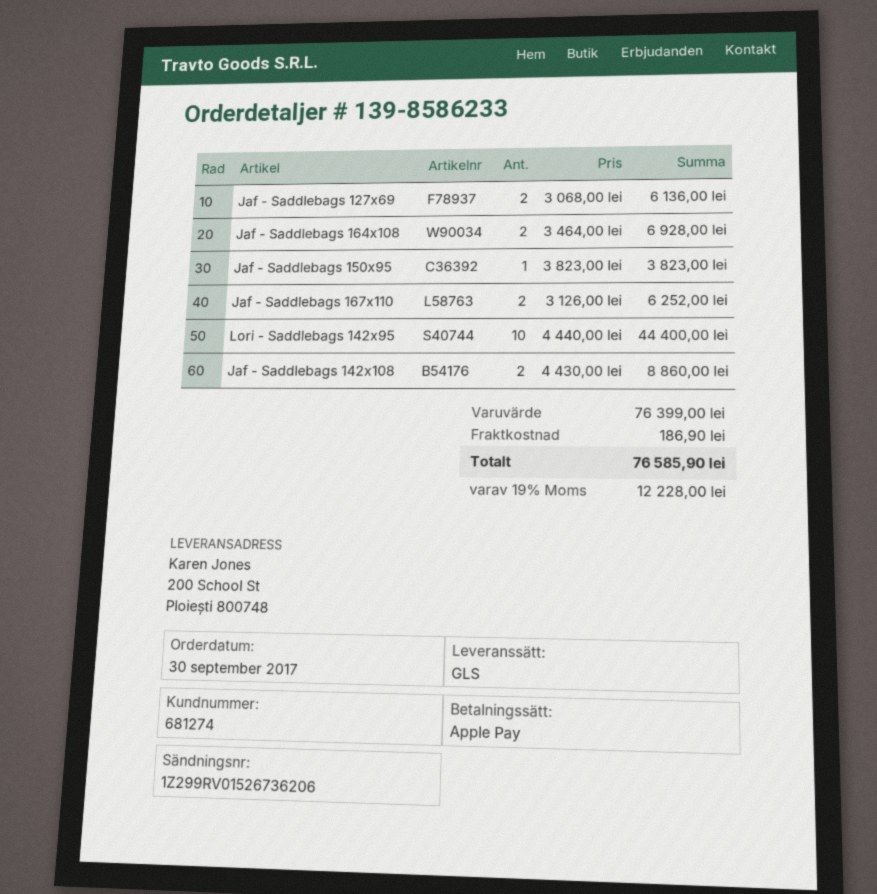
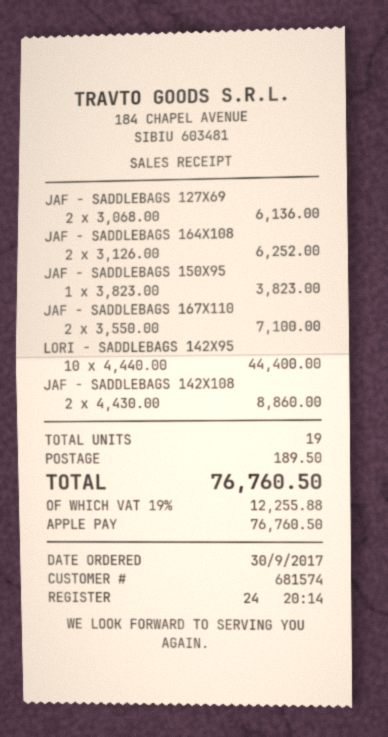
customer number: 681274 -> 681574
Jaf - Saddlebags 164x108: 2 x 3464.00 = 6928.00 -> 2 x 3126.00 = 6252.00
Jaf - Saddlebags 167x110: 2 x 3126.00 = 6252.00 -> 2 x 3550.00 = 7100.00
shipping: 186.90 -> 189.50
tax: 19% = 12228.00 -> 19% = 12255.88
total: 76585.90 -> 76760.50

